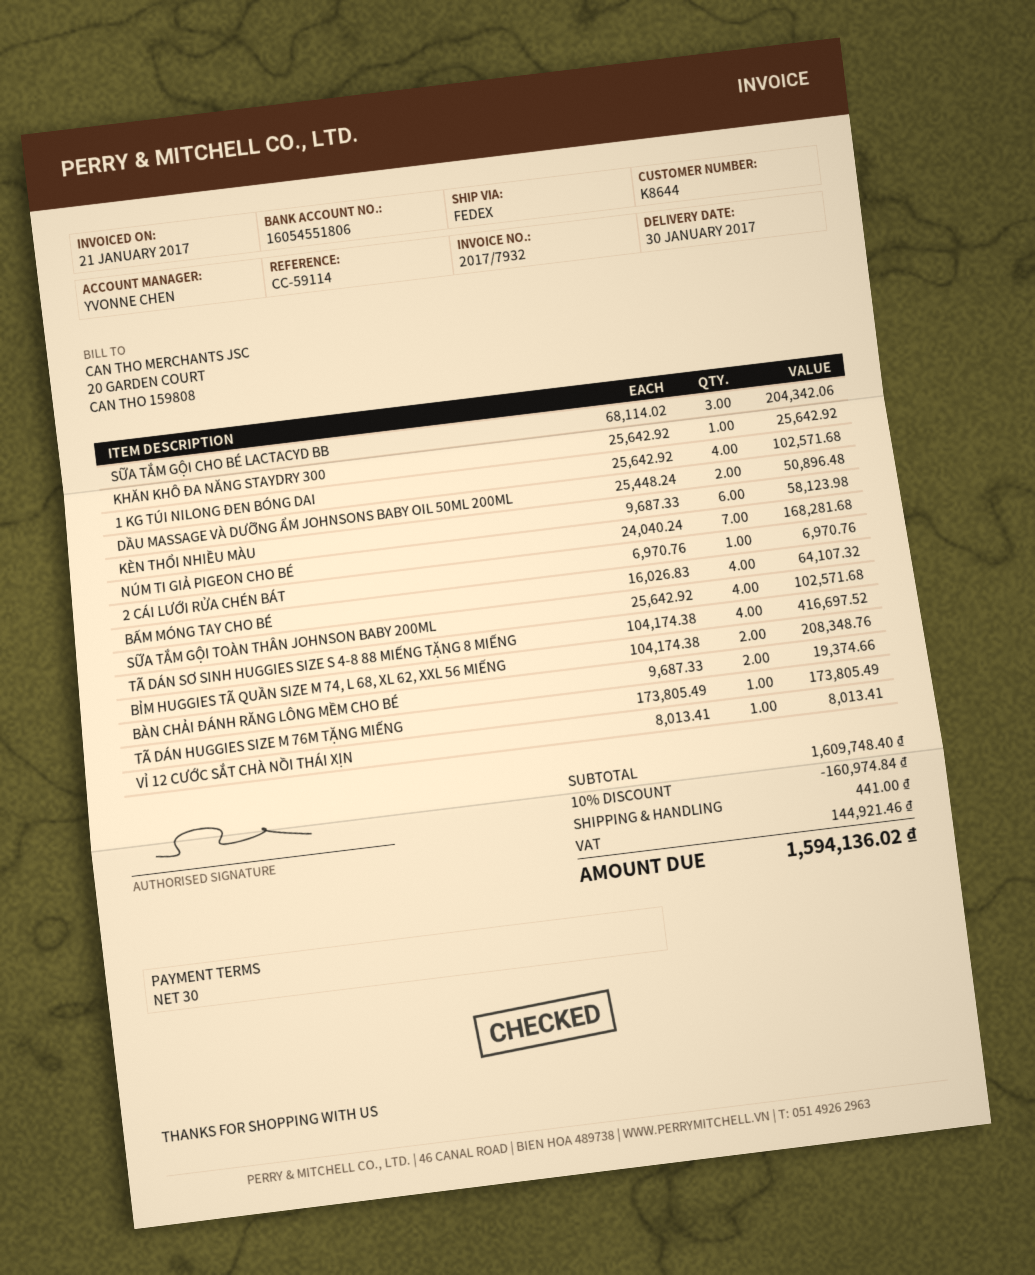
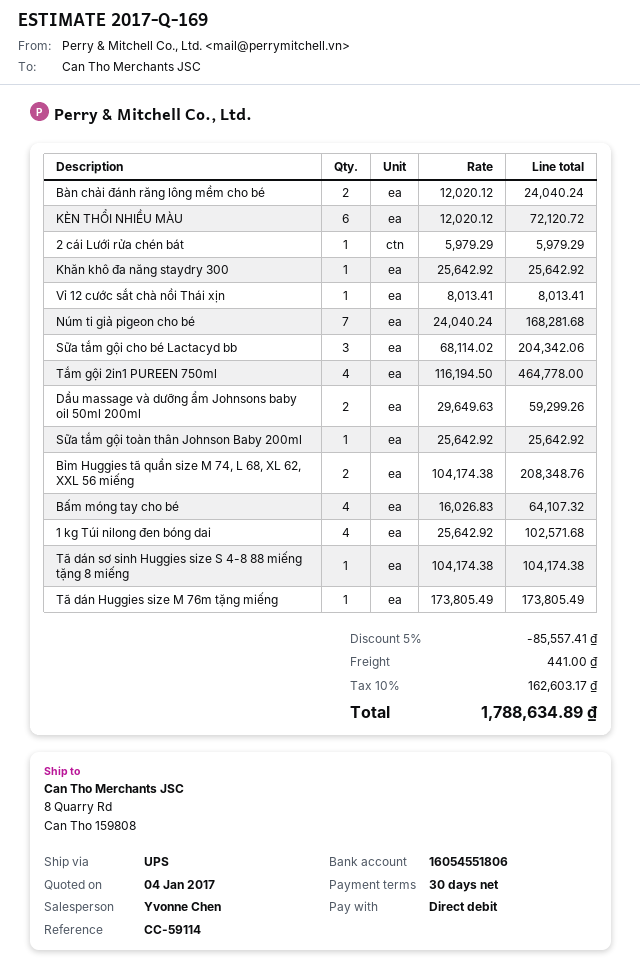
shipping method: FedEx -> UPS
DẦU MASSAGE VÀ DƯỠNG ẨM JOHNSONS BABY OIL 50ML 200ML: 2 x 25448.24 = 50896.48 -> 2 x 29649.63 = 59299.26
KÈN THỔI NHIỀU MÀU: 6 x 9687.33 = 58123.98 -> 6 x 12020.12 = 72120.72
2 CÁI LƯỚI RỬA CHÉN BÁT: 1 x 6970.76 = 6970.76 -> 1 x 5979.29 = 5979.29
SỮA TẮM GỘI TOÀN THÂN JOHNSON BABY 200ML: 4 x 25642.92 = 102571.68 -> 1 x 25642.92 = 25642.92
TÃ DÁN SƠ SINH HUGGIES SIZE S 4-8 88 MIẾNG TẶNG 8 MIẾNG: 4 x 104174.38 = 416697.52 -> 1 x 104174.38 = 104174.38
BÀN CHẢI ĐÁNH RĂNG LÔNG MỀM CHO BÉ: 2 x 9687.33 = 19374.66 -> 2 x 12020.12 = 24040.24
Tắm gội 2in1 PUREEN 750ml: none -> 4 x 116194.50 = 464778.00
discount: 10% = 160974.84 -> 5% = 85557.41
tax: 144921.46 -> 162603.17
total: 1594136.02 -> 1788634.89

